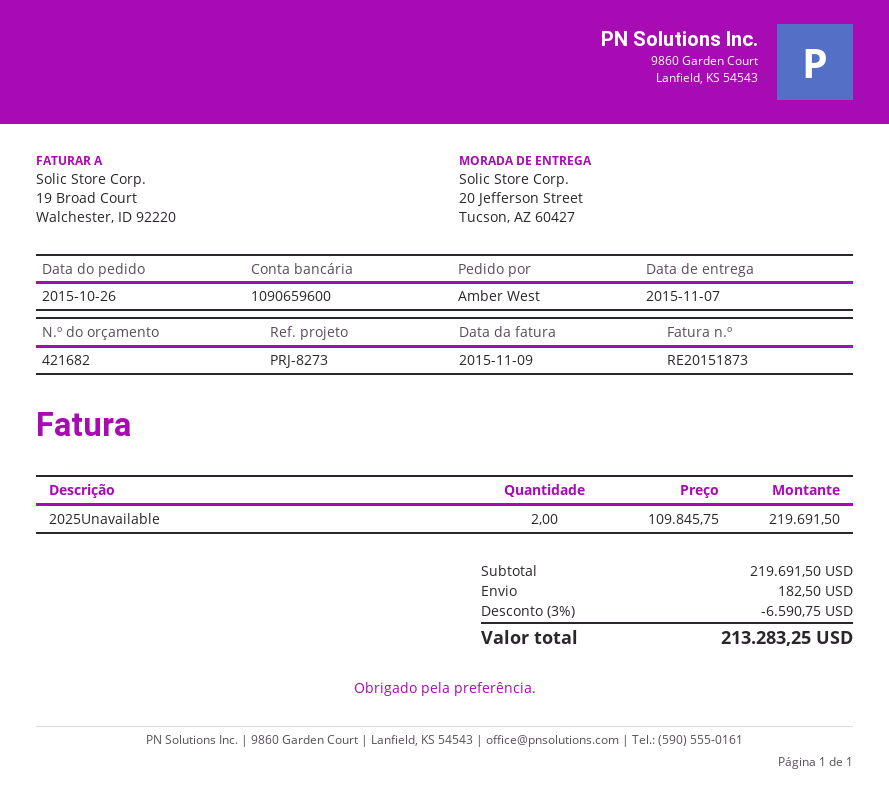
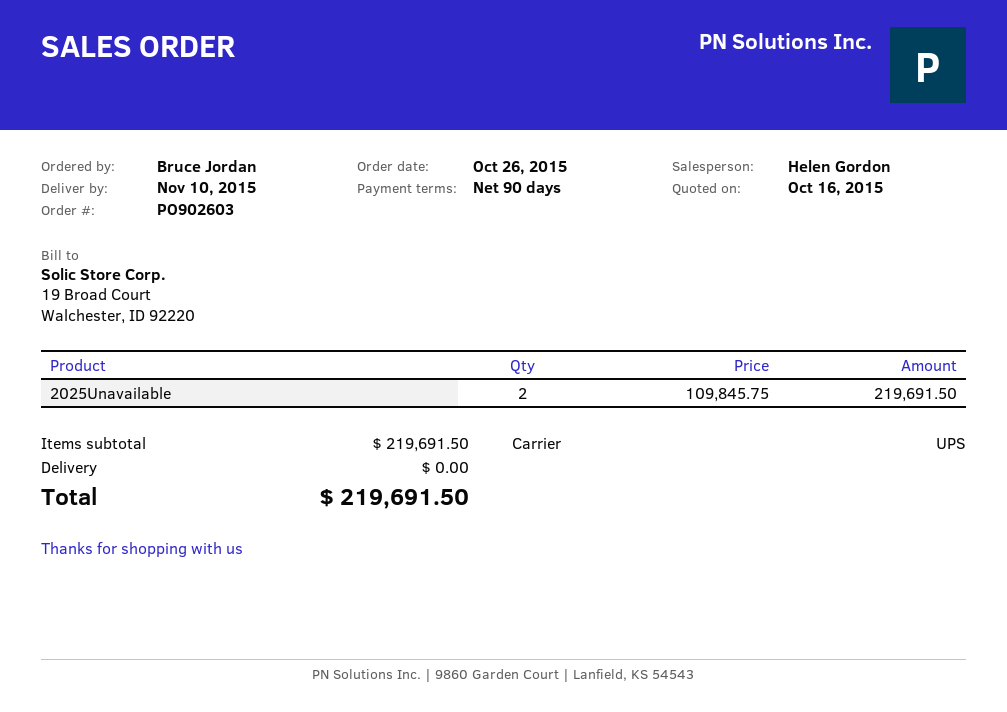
delivery date: 2015-11-07 -> 2015-11-10
ordered by: Amber West -> Bruce Jordan
discount: 3% = 6590.75 -> none
shipping: 182.50 -> 0.00
total: 213283.25 -> 219691.50

